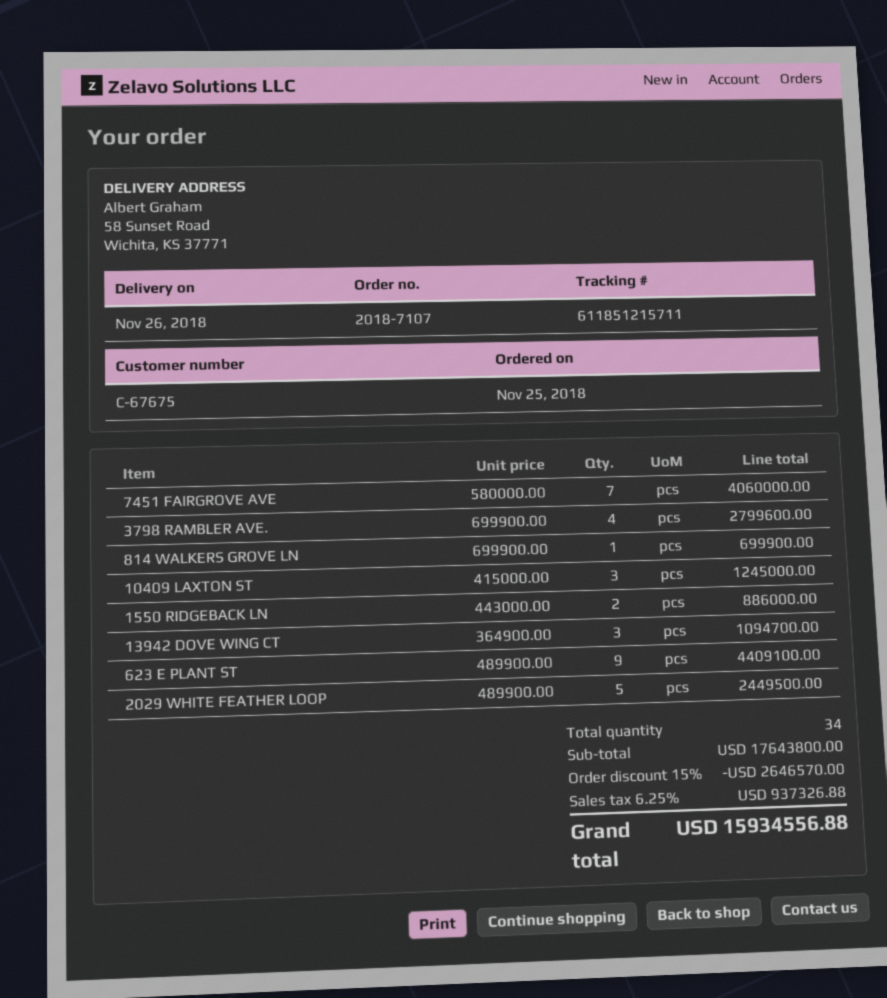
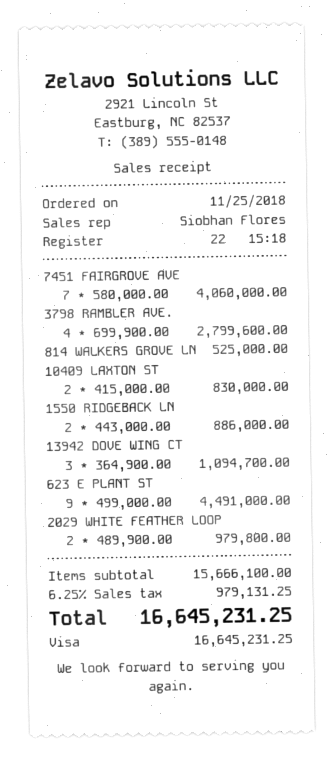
814 WALKERS GROVE LN: 1 x 699900.00 = 699900.00 -> 1 x 525000.00 = 525000.00
10409 LAXTON ST: 3 x 415000.00 = 1245000.00 -> 2 x 415000.00 = 830000.00
623 E PLANT ST: 9 x 489900.00 = 4409100.00 -> 9 x 499000.00 = 4491000.00
2029 WHITE FEATHER LOOP: 5 x 489900.00 = 2449500.00 -> 2 x 489900.00 = 979800.00
subtotal: 17643800.00 -> 15666100.00
discount: 15% = 2646570.00 -> none
tax: 6.25% = 937326.88 -> 6.25% = 979131.25
total: 15934556.88 -> 16645231.25

